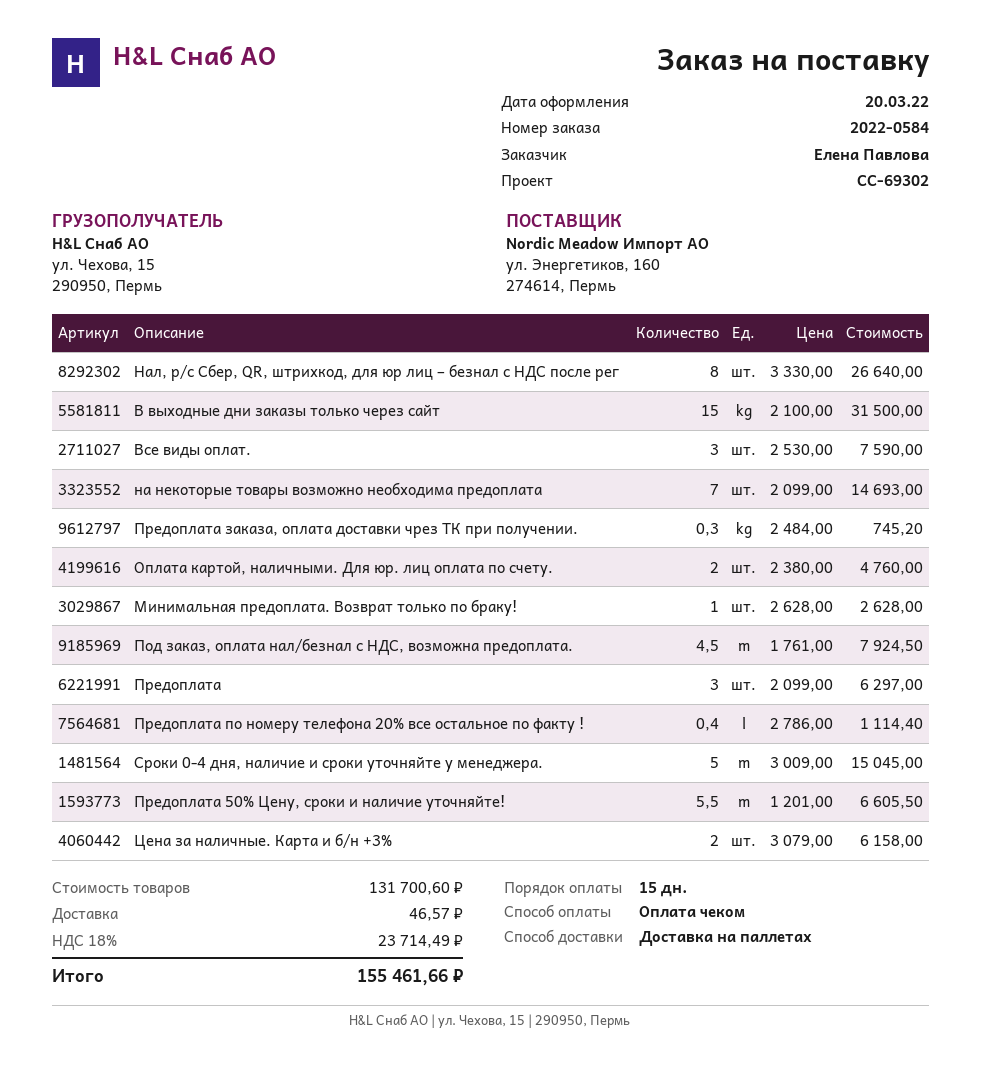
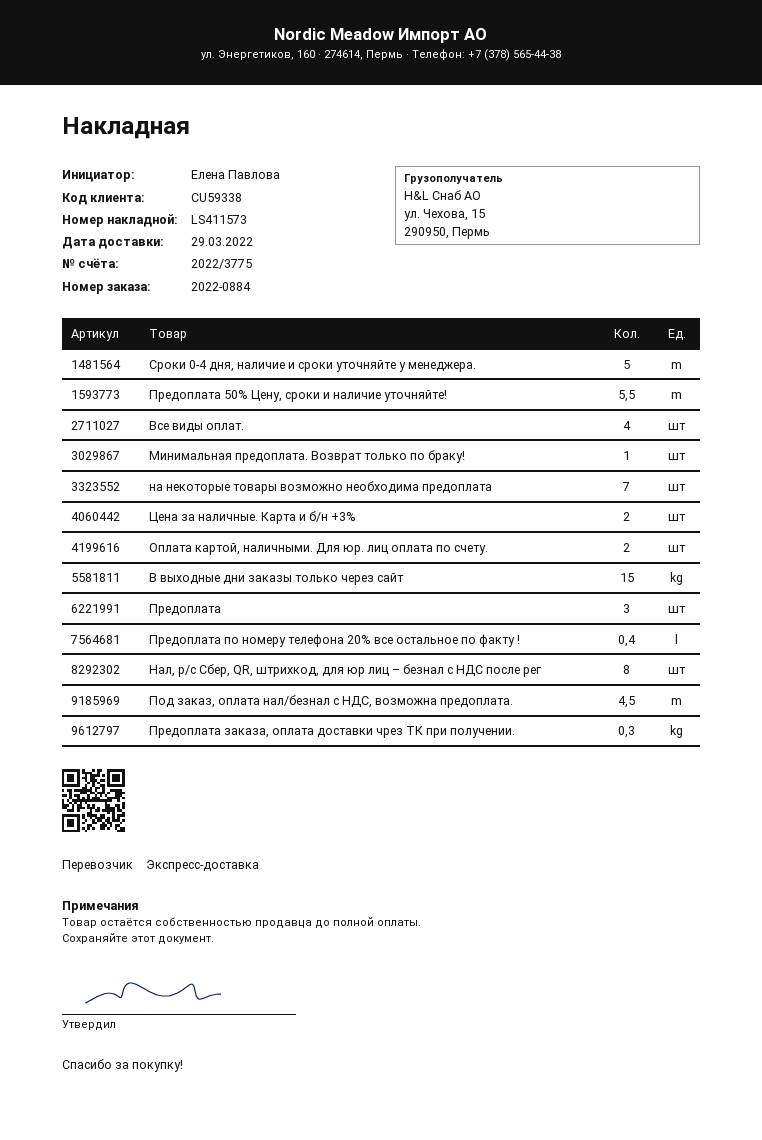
order number: 2022-0584 -> 2022-0884
shipping method: pallet freight -> express
Все виды оплат.: 3 -> 4

